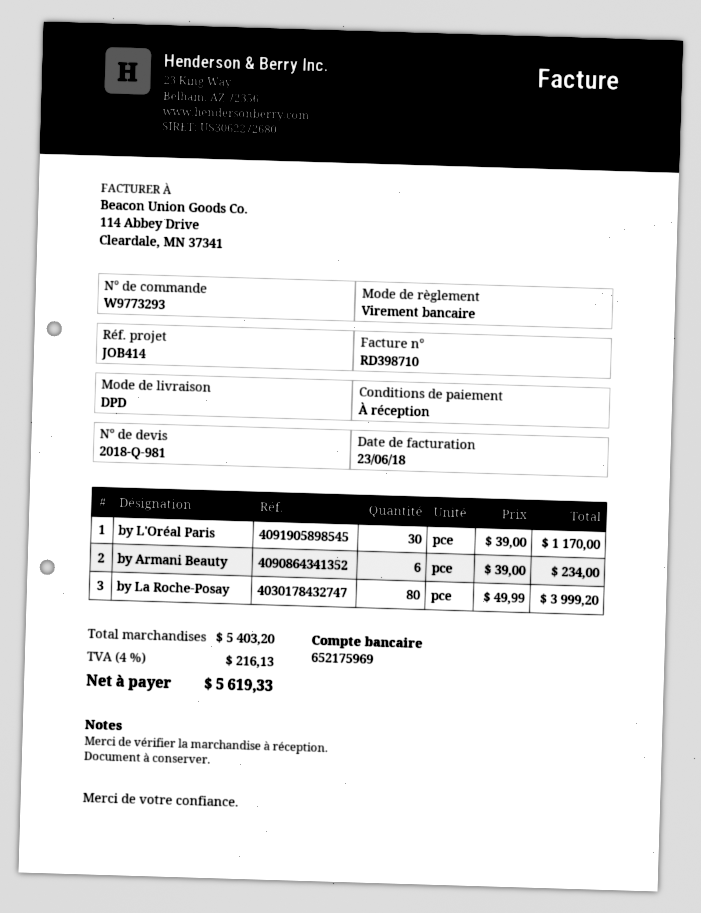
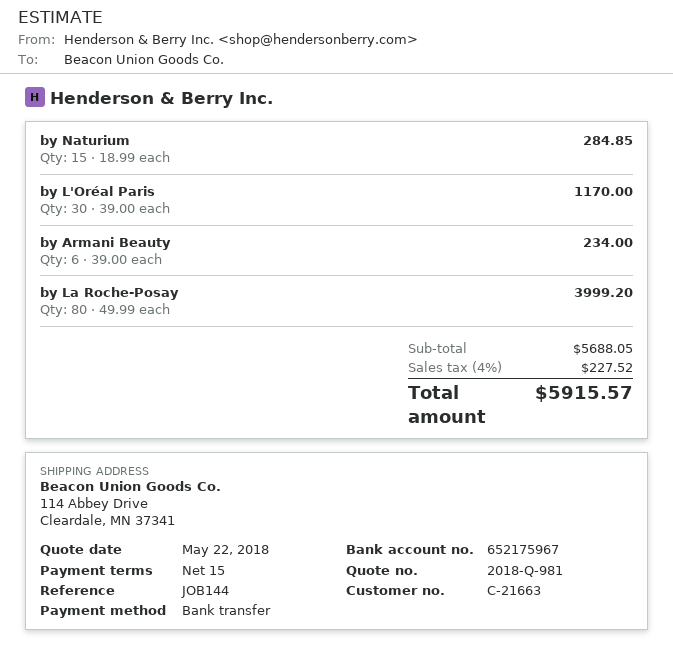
payment terms: on receipt -> 15 days
reference: JOB414 -> JOB144
bank account: 652175969 -> 652175967
by Naturium: none -> 15 x 18.99 = 284.85
subtotal: 5403.20 -> 5688.05
tax: 4% = 216.13 -> 4% = 227.52
total: 5619.33 -> 5915.57

